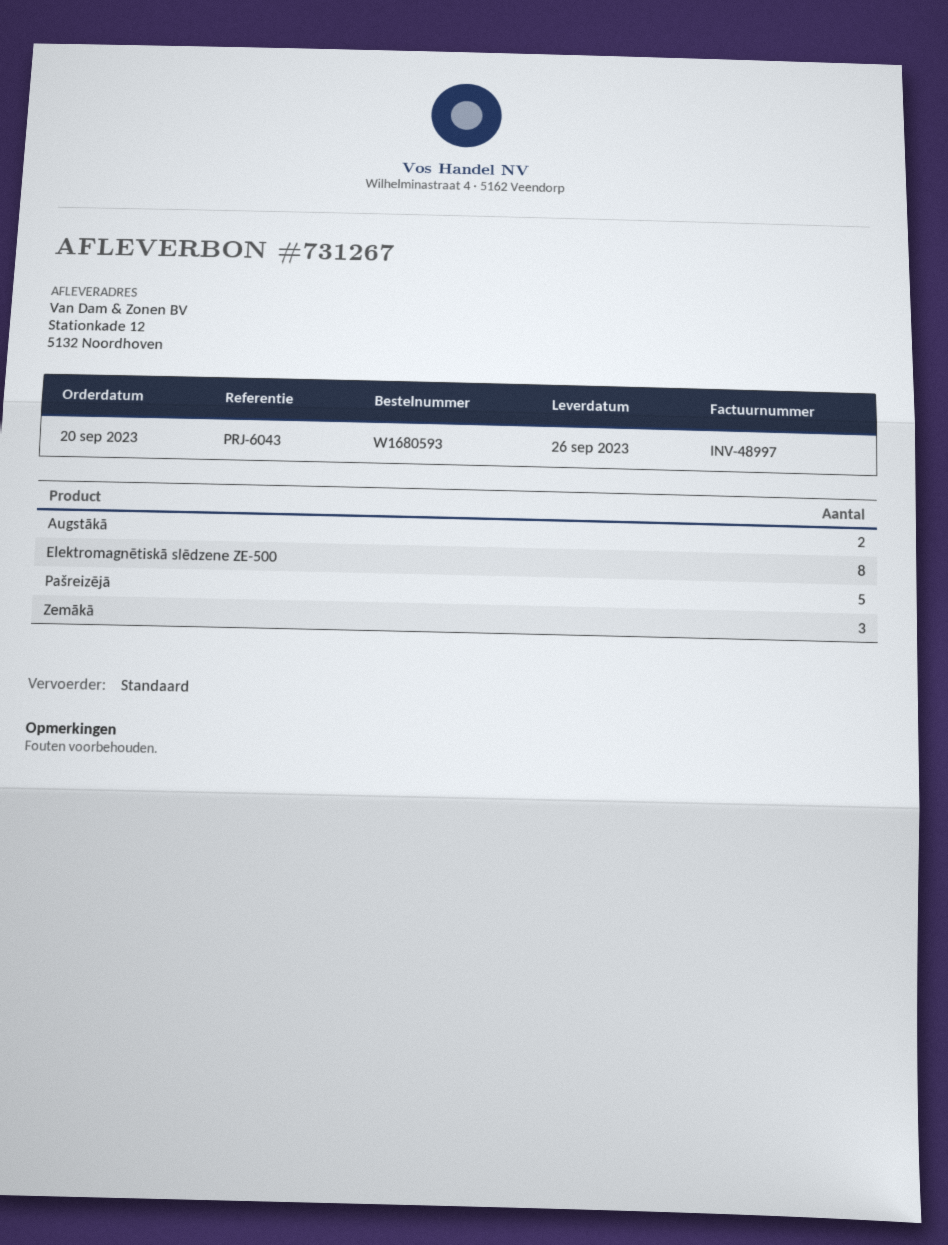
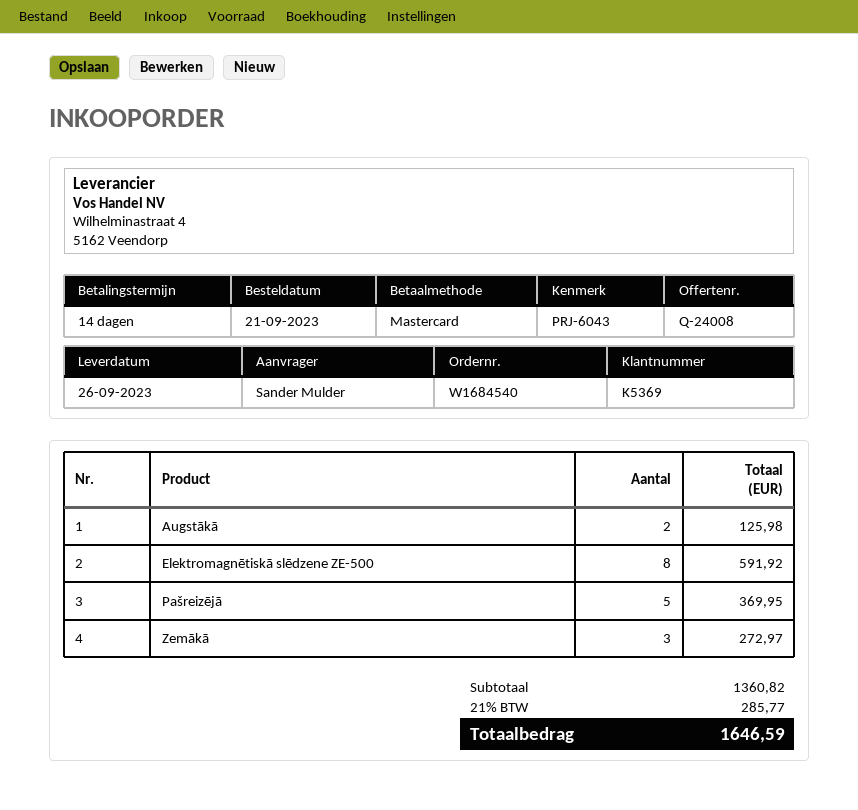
order number: W1680593 -> W1684540
order date: 2023-09-20 -> 2023-09-21

